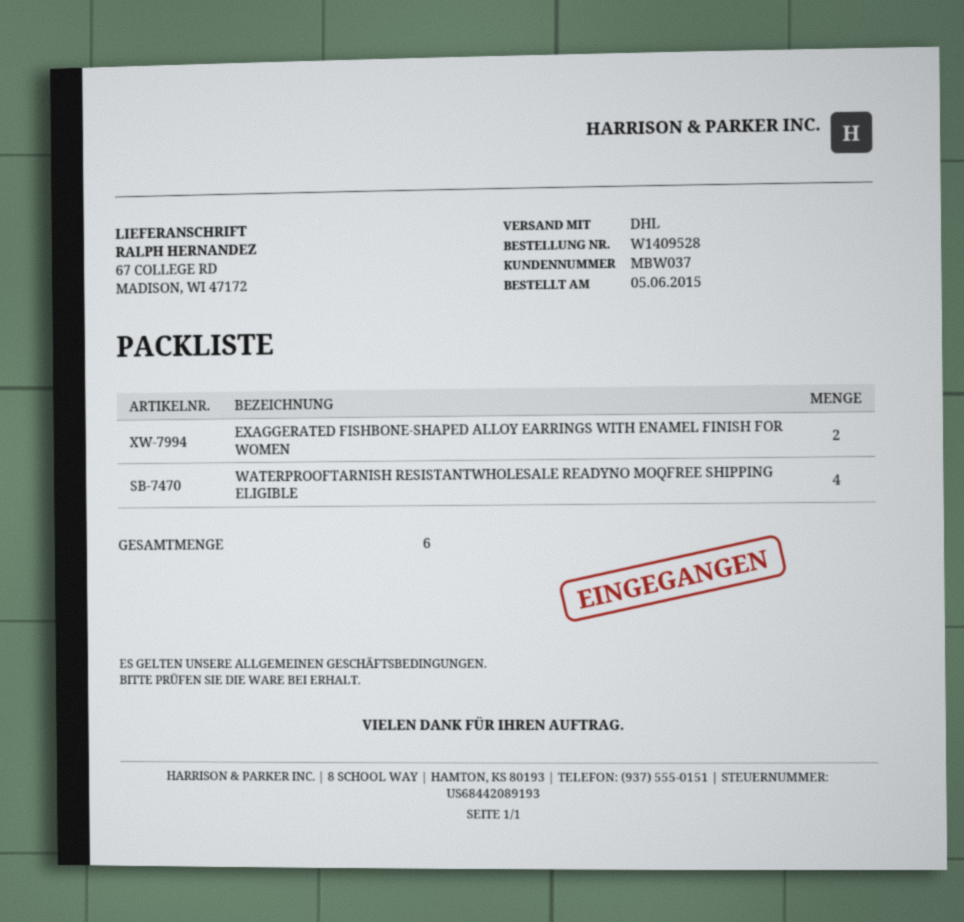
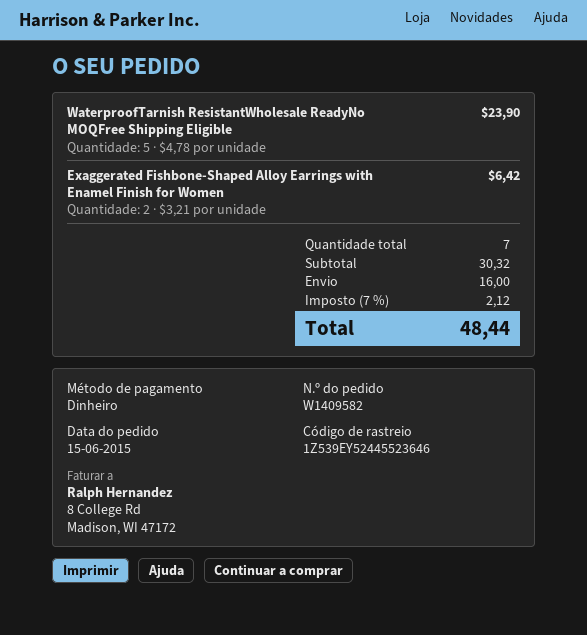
order number: W1409528 -> W1409582
order date: 2015-06-05 -> 2015-06-15
WATERPROOFTARNISH RESISTANTWHOLESALE READYNO MOQFREE SHIPPING ELIGIBLE: 4 -> 5
total quantity: 6 -> 7

